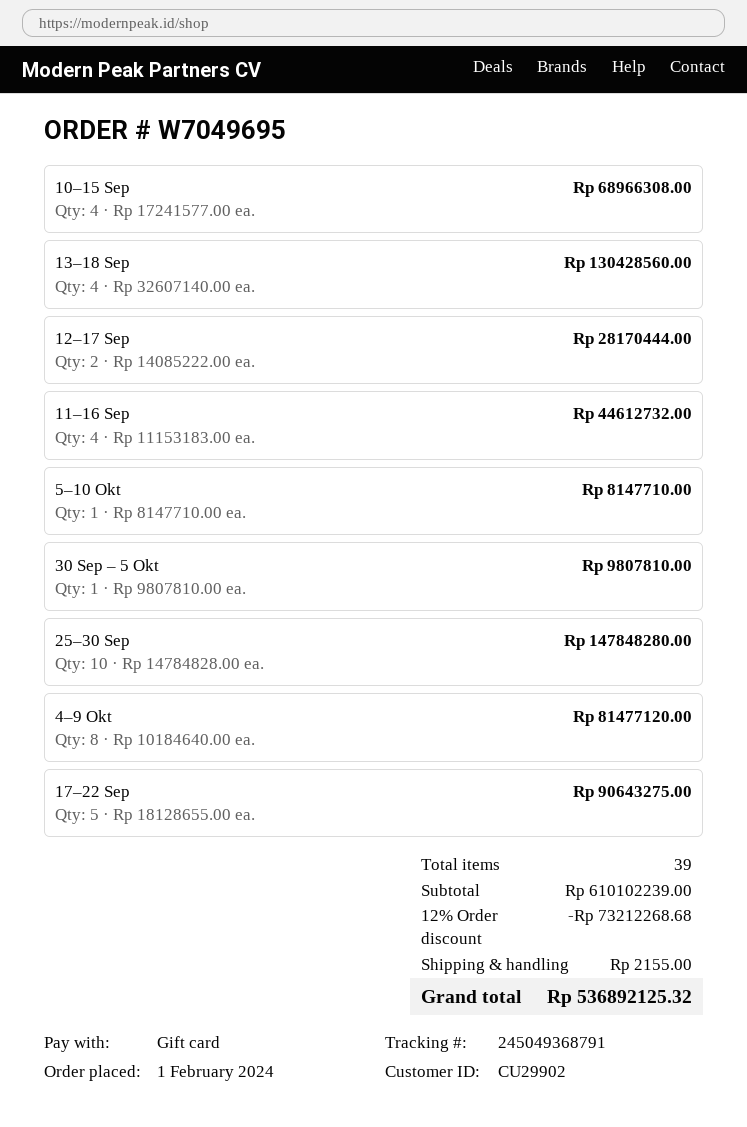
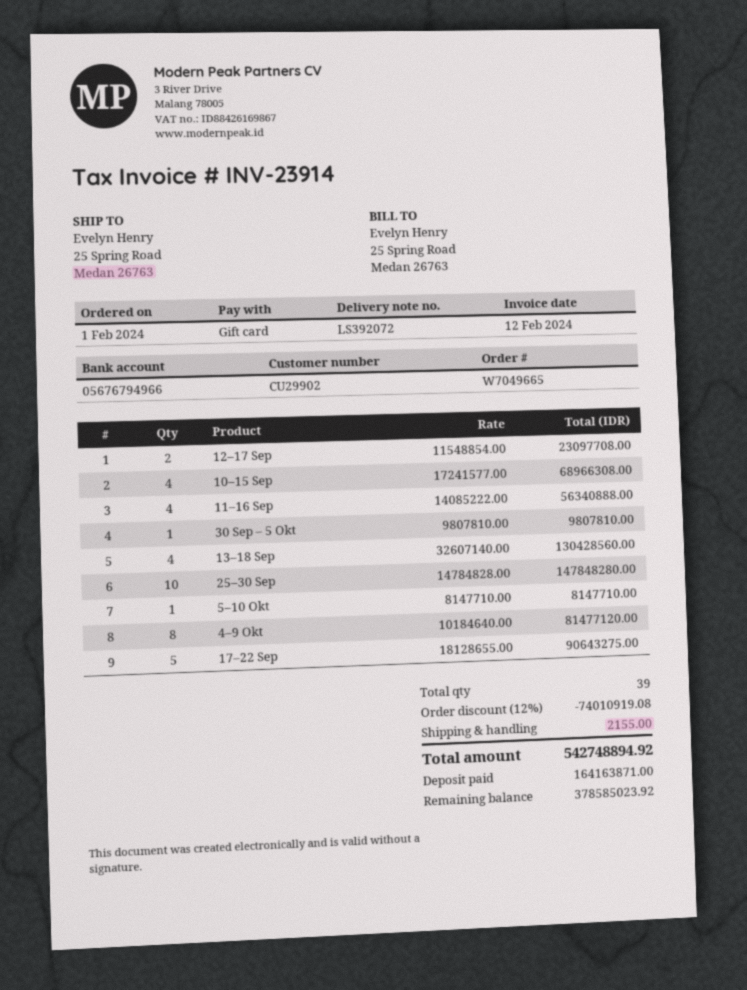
order number: W7049695 -> W7049665
12–17 Sep: 2 x 14085222.00 = 28170444.00 -> 2 x 11548854.00 = 23097708.00
11–16 Sep: 4 x 11153183.00 = 44612732.00 -> 4 x 14085222.00 = 56340888.00
discount: 12% = 73212268.68 -> 12% = 74010919.08
total: 536892125.32 -> 542748894.92

